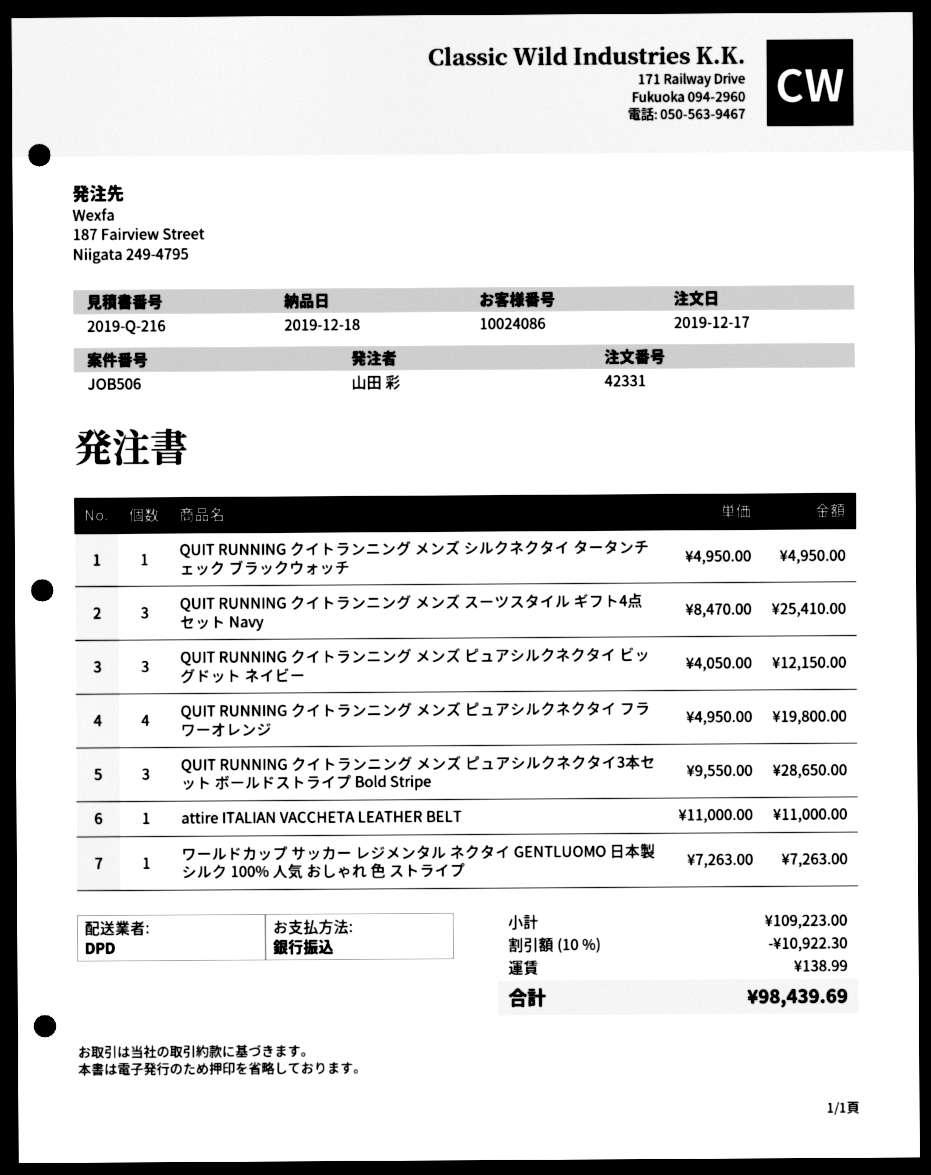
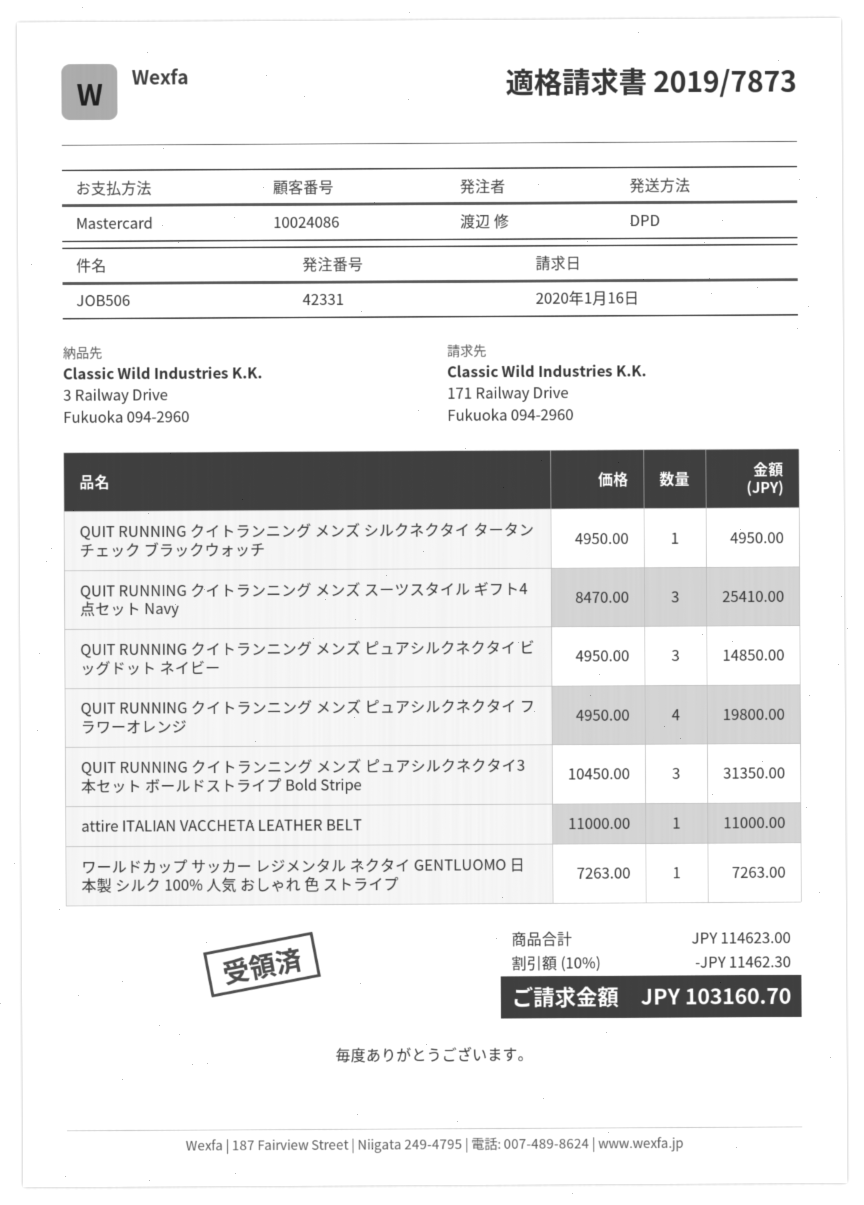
ordered by: 山田 彩 -> 渡辺 修
payment method: bank transfer -> Mastercard
QUIT RUNNING クイトランニング メンズ ピュアシルクネクタイ ビッグドット ネイビー: 3 x 4050.00 = 12150.00 -> 3 x 4950.00 = 14850.00
QUIT RUNNING クイトランニング メンズ ピュアシルクネクタイ3本セット ボールドストライプ Bold Stripe: 3 x 9550.00 = 28650.00 -> 3 x 10450.00 = 31350.00
subtotal: 109223.00 -> 114623.00
discount: 10% = 10922.30 -> 10% = 11462.30
shipping: 138.99 -> none
total: 98439.69 -> 103160.70

